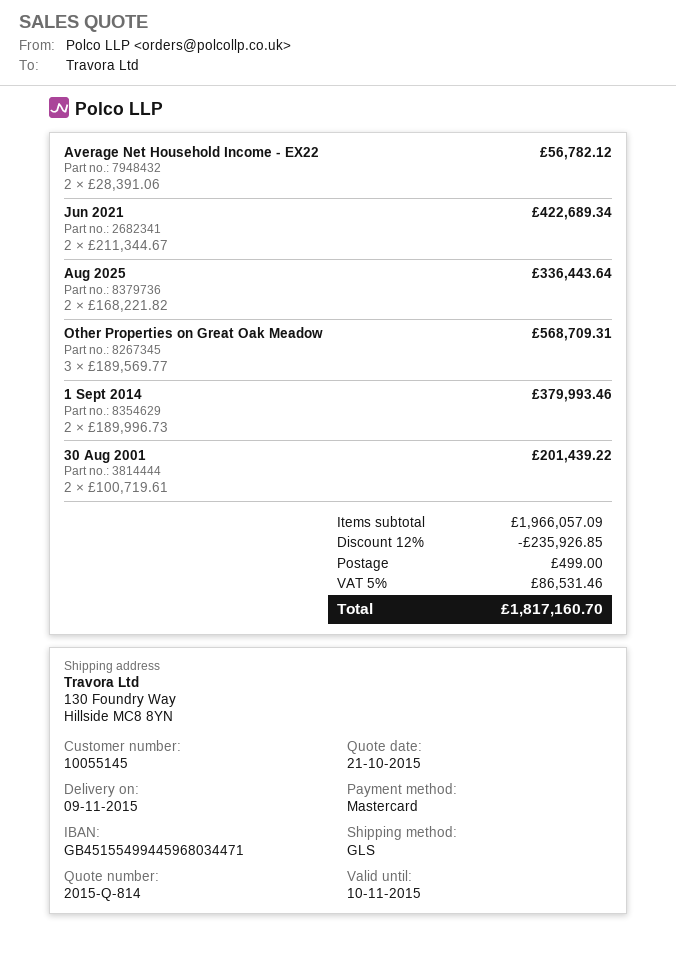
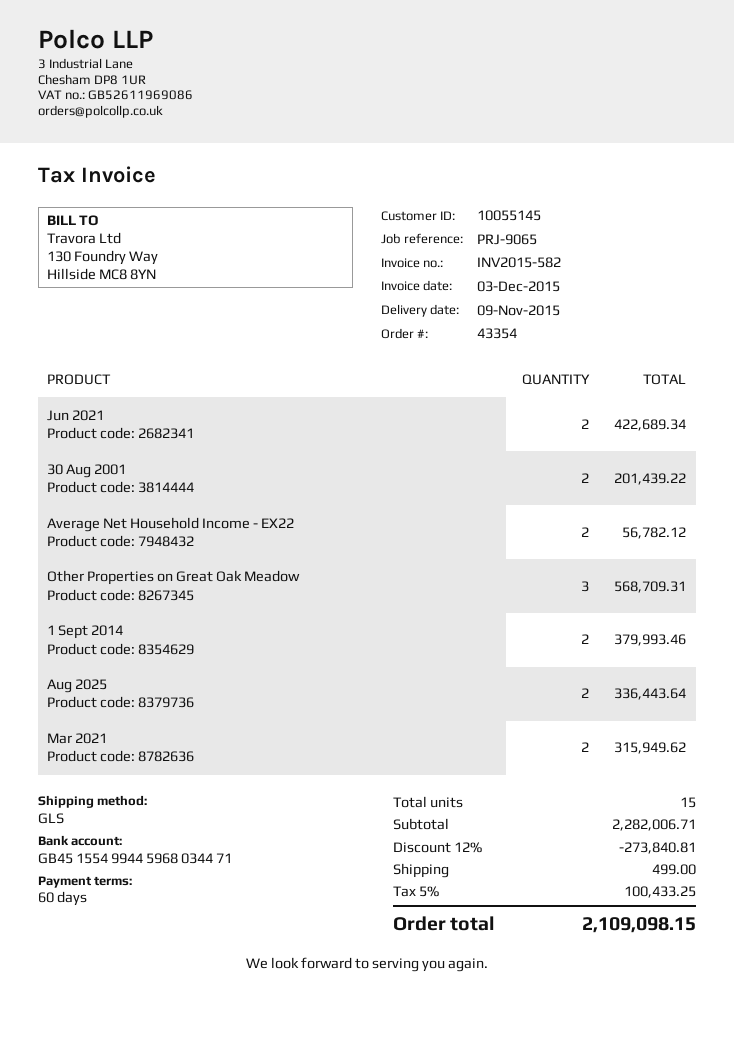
Mar 2021: none -> 2 for 315949.62
subtotal: 1966057.09 -> 2282006.71
discount: 12% = 235926.85 -> 12% = 273840.81
tax: 5% = 86531.46 -> 5% = 100433.25
total: 1817160.70 -> 2109098.15

